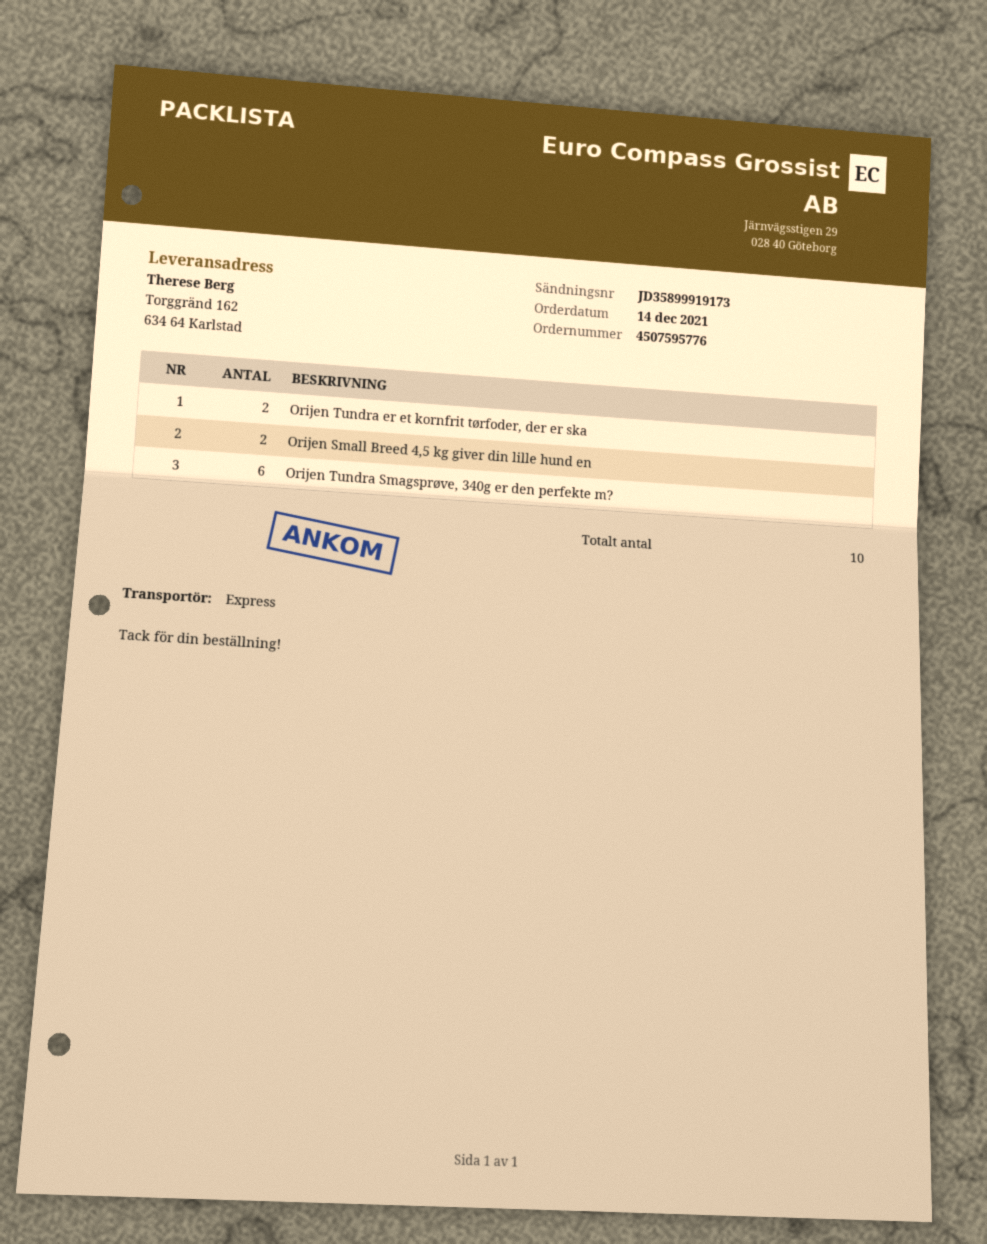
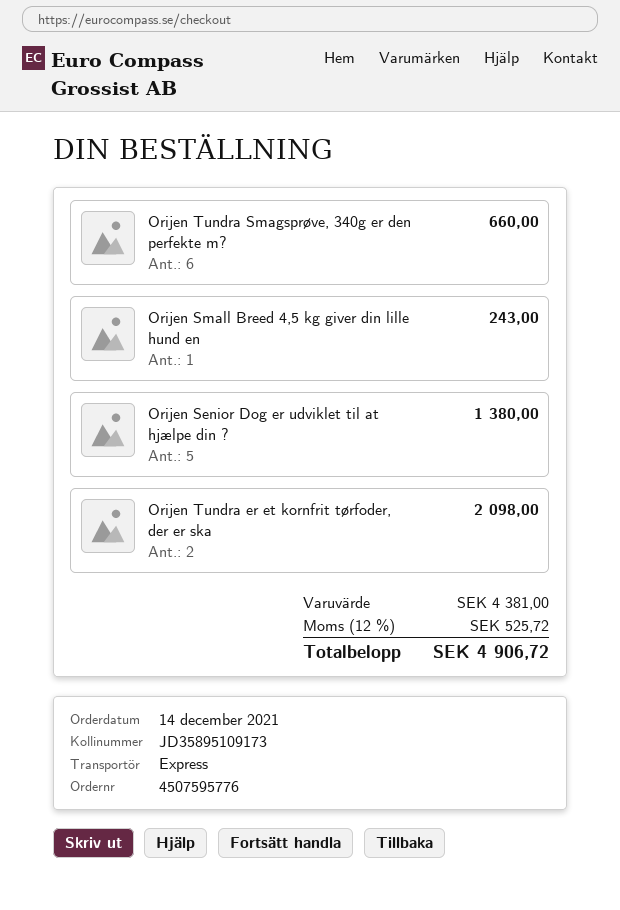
tracking number: JD35899919173 -> JD35895109173
Orijen Small Breed 4,5 kg giver din lille hund en: 2 -> 1
Orijen Senior Dog er udviklet til at hjælpe din ?: none -> 5

